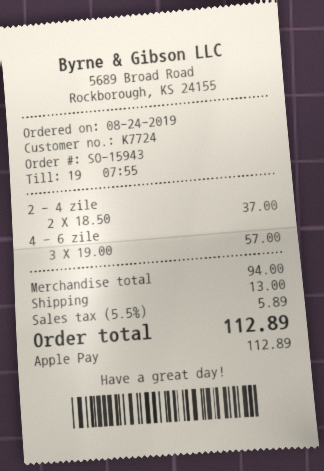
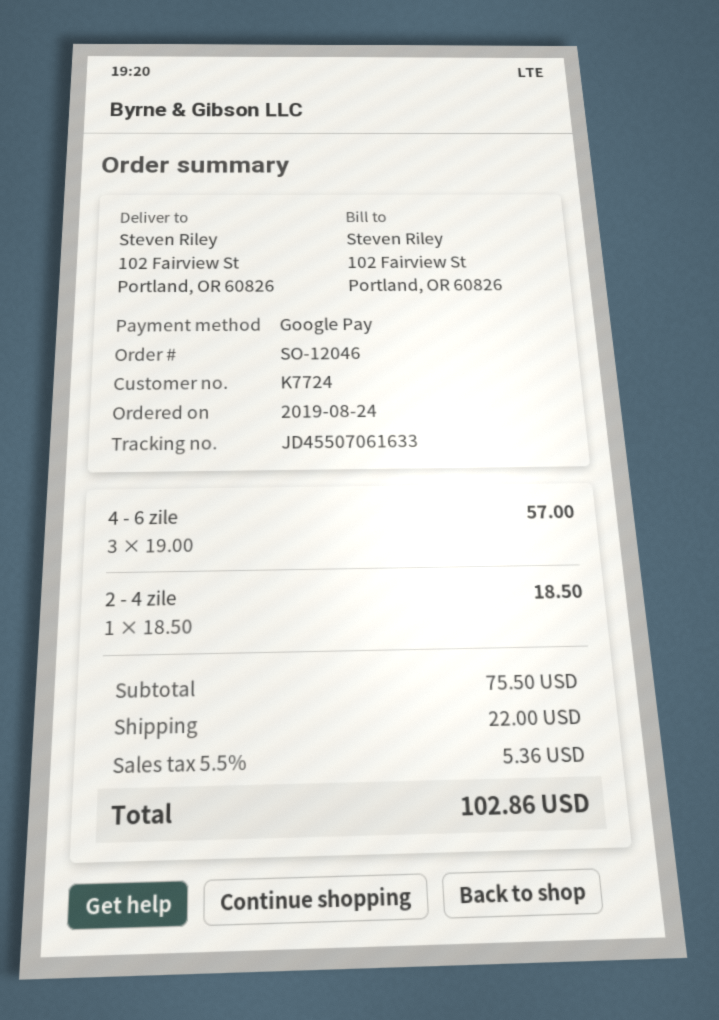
order number: SO-15943 -> SO-12046
payment method: Apple Pay -> Google Pay
2 - 4 zile: 2 x 18.50 = 37.00 -> 1 x 18.50 = 18.50
subtotal: 94.00 -> 75.50
shipping: 13.00 -> 22.00
tax: 5.5% = 5.89 -> 5.5% = 5.36
total: 112.89 -> 102.86

